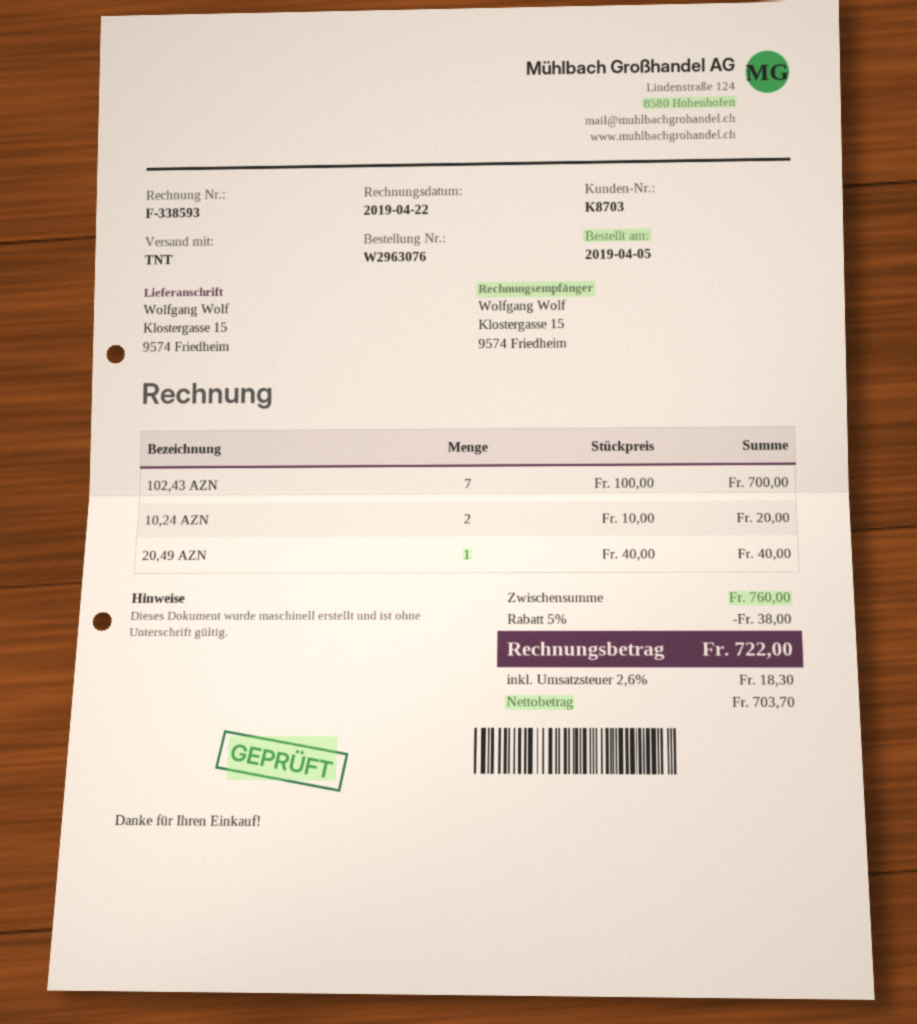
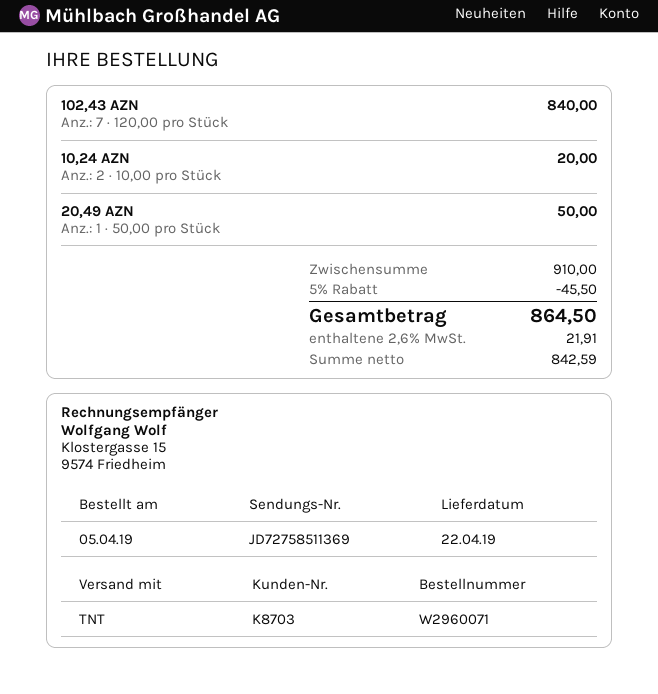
order number: W2963076 -> W2960071
102,43 AZN: 7 x 100.00 = 700.00 -> 7 x 120.00 = 840.00
20,49 AZN: 1 x 40.00 = 40.00 -> 1 x 50.00 = 50.00
subtotal: 760.00 -> 910.00
discount: 5% = 38.00 -> 5% = 45.50
net: 703.70 -> 842.59
tax: 2.6% = 18.30 -> 2.6% = 21.91
total: 722.00 -> 864.50

